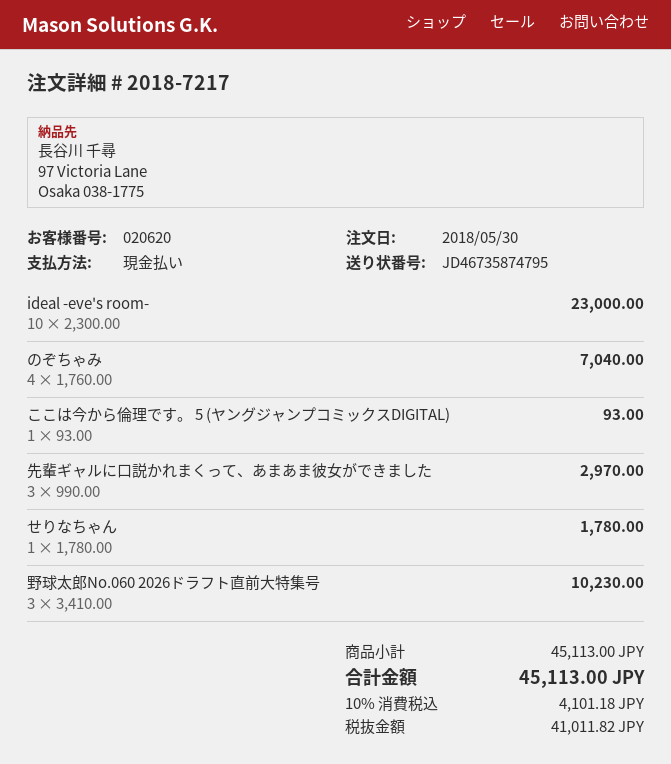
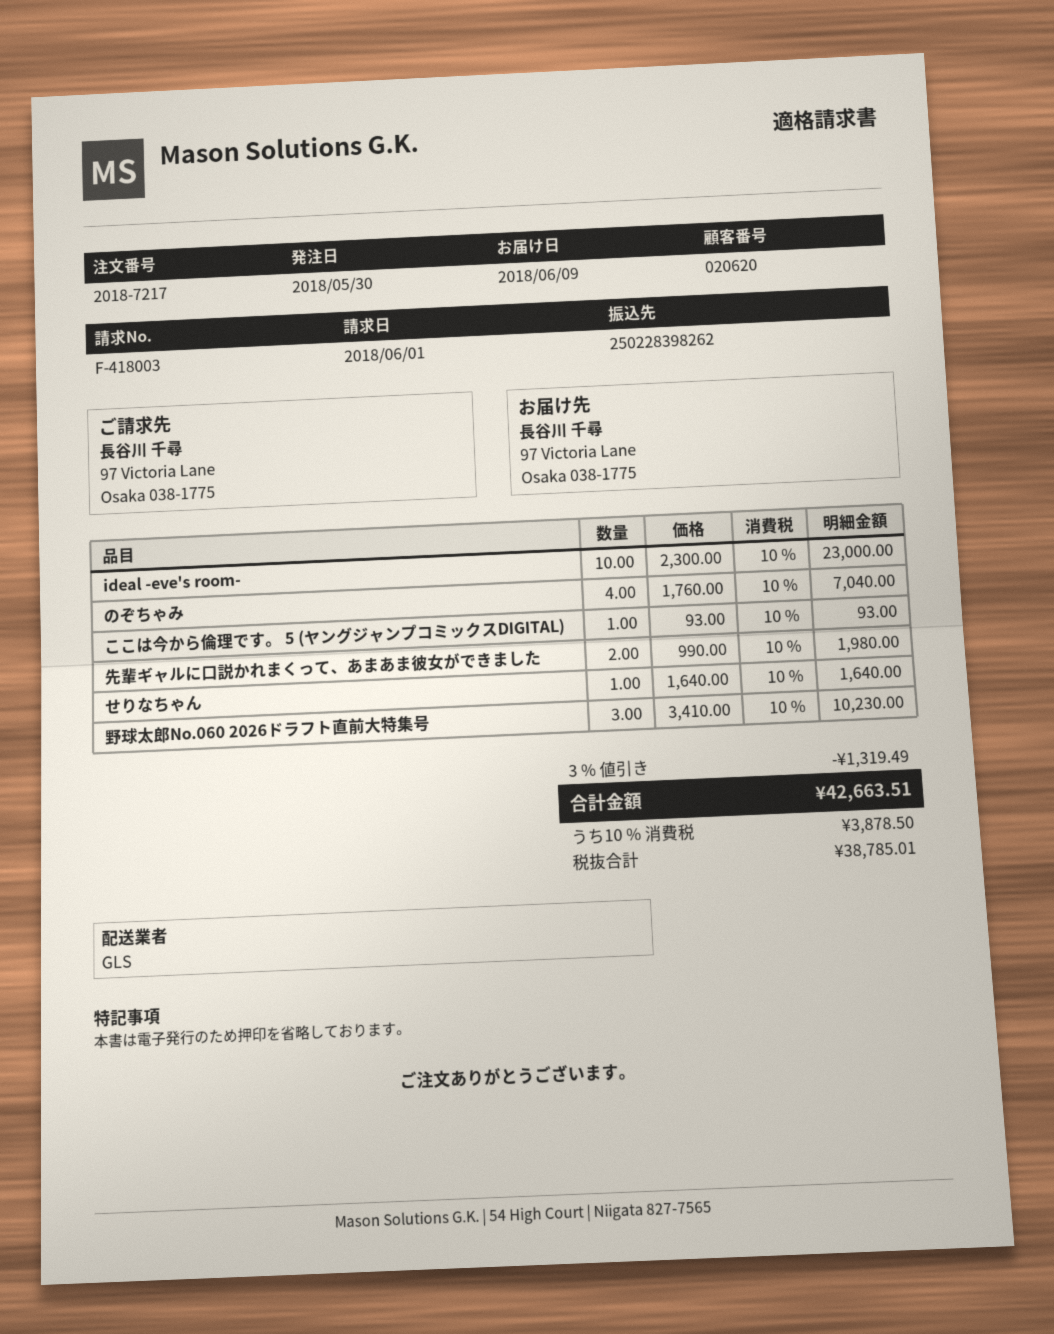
先輩ギャルに口説かれまくって、あまあま彼女ができました: 3 x 990.00 = 2970.00 -> 2 x 990.00 = 1980.00
せりなちゃん: 1 x 1780.00 = 1780.00 -> 1 x 1640.00 = 1640.00
discount: none -> 3% = 1319.49
net: 41011.82 -> 38785.01
tax: 10% = 4101.18 -> 10% = 3878.50
total: 45113.00 -> 42663.51

